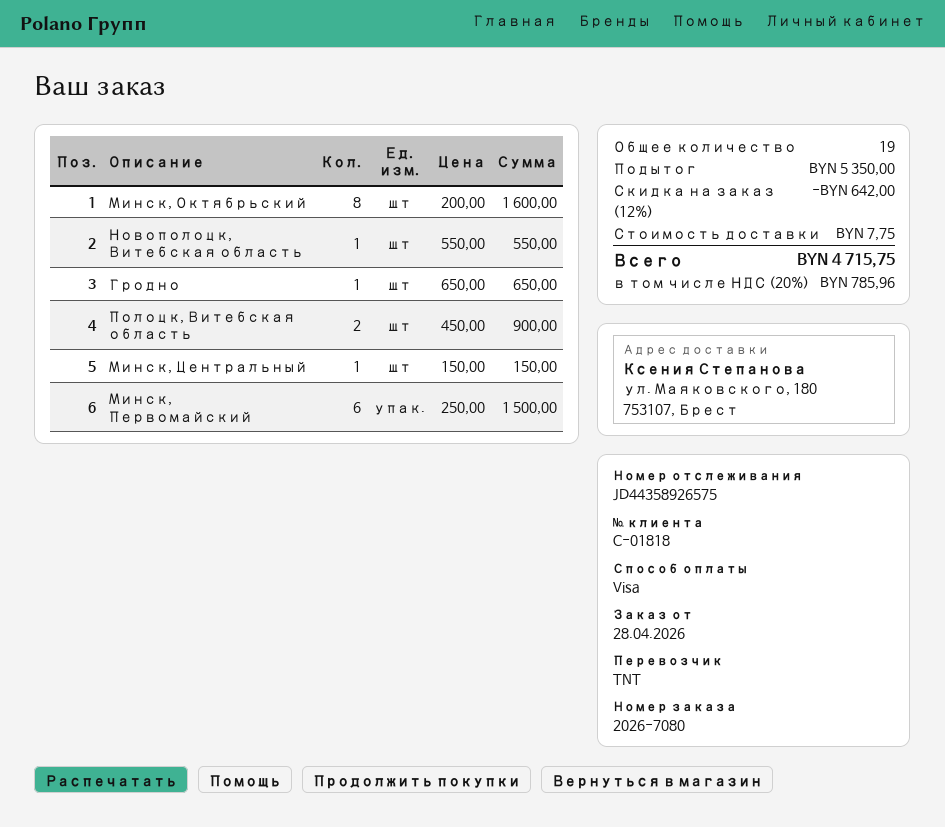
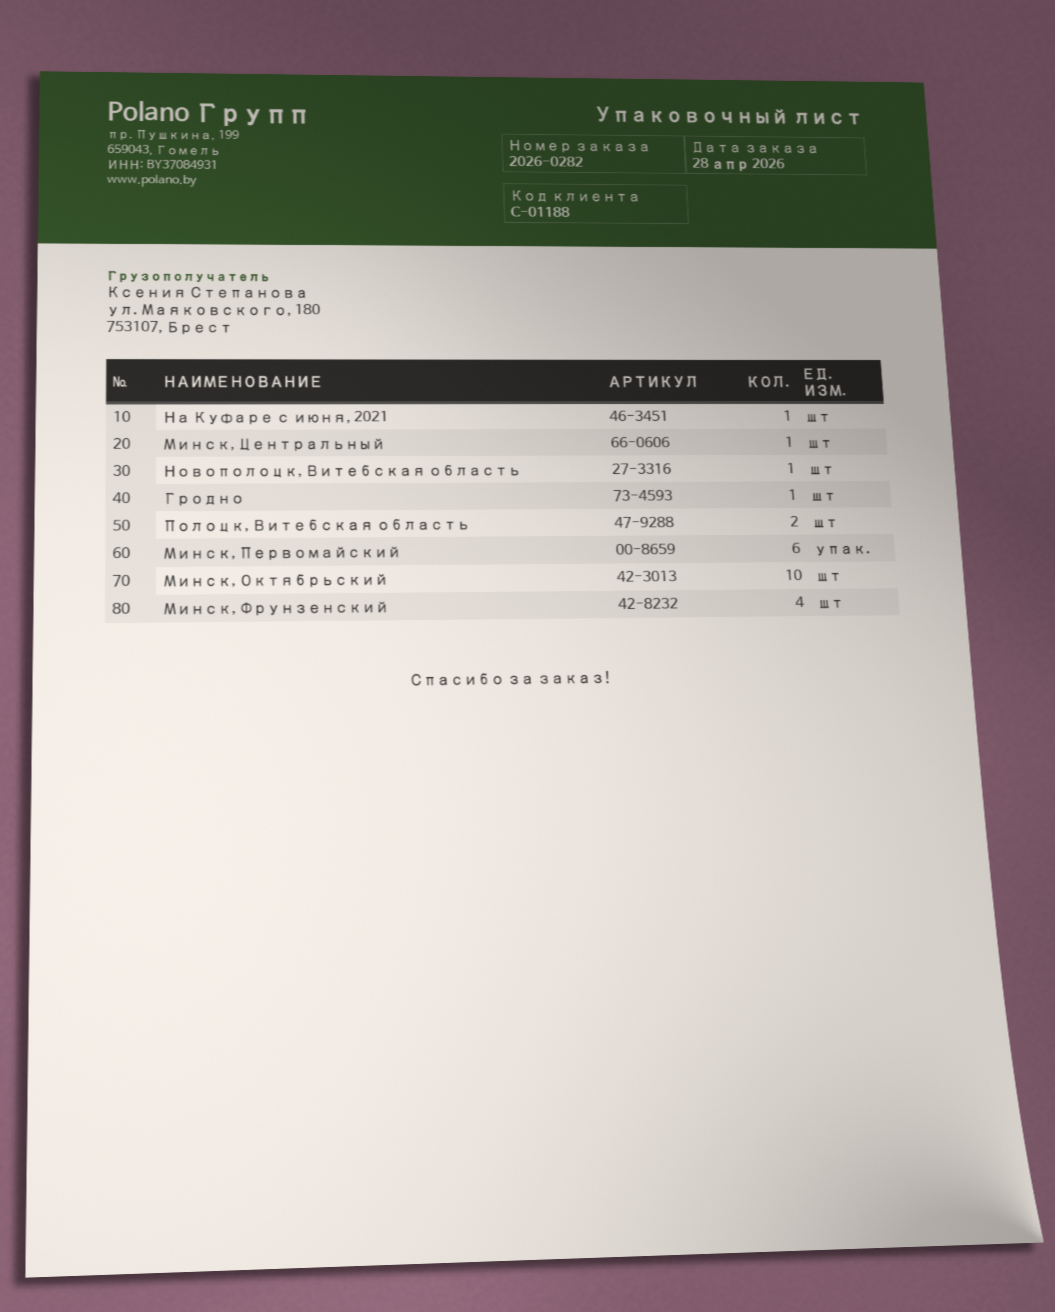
order number: 2026-7080 -> 2026-0282
customer number: C-01818 -> C-01188
Минск, Октябрьский: 8 -> 10
На Куфаре с июня, 2021: none -> 1
Минск, Фрунзенский: none -> 4

